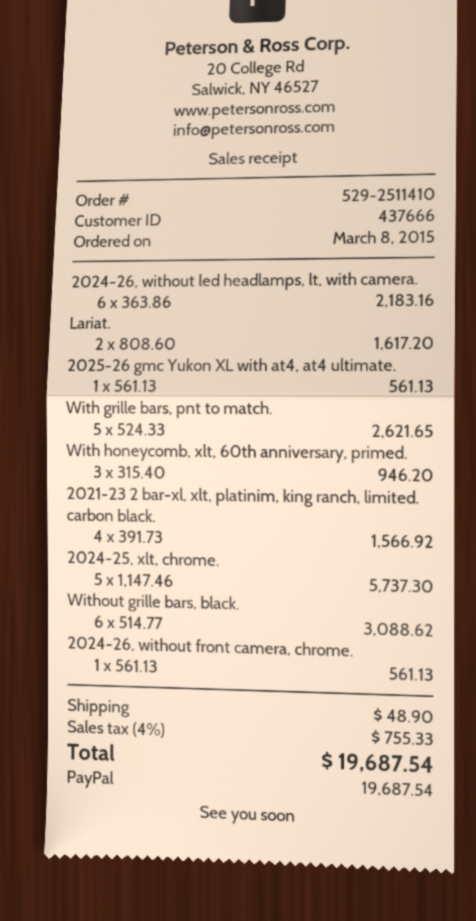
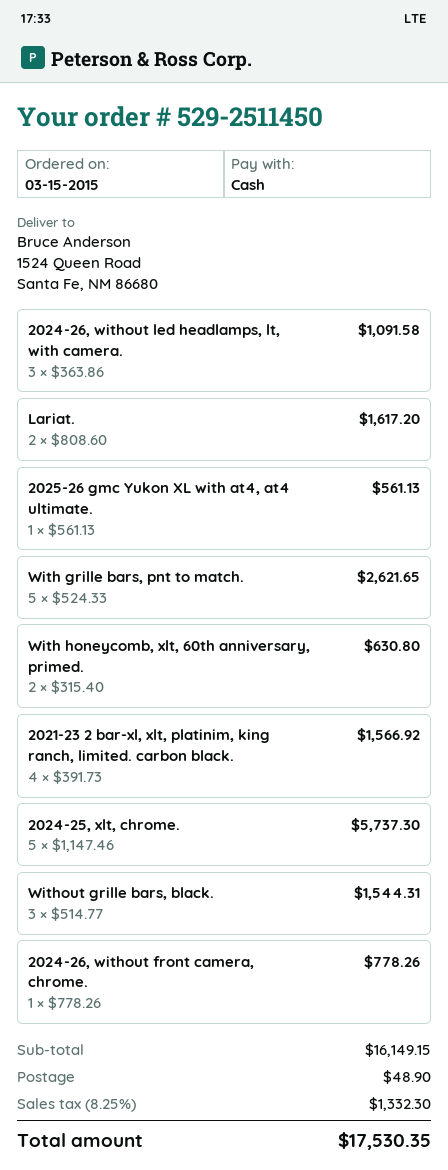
order number: 529-2511410 -> 529-2511450
order date: 2015-03-08 -> 2015-03-15
payment method: PayPal -> cash
2024-26, without led headlamps, lt, with camera.: 6 x 363.86 = 2183.16 -> 3 x 363.86 = 1091.58
With honeycomb, xlt, 60th anniversary, primed.: 3 x 315.40 = 946.20 -> 2 x 315.40 = 630.80
Without grille bars, black.: 6 x 514.77 = 3088.62 -> 3 x 514.77 = 1544.31
2024-26, without front camera, chrome.: 1 x 561.13 = 561.13 -> 1 x 778.26 = 778.26
tax: 4% = 755.33 -> 8.25% = 1332.30
total: 19687.54 -> 17530.35

